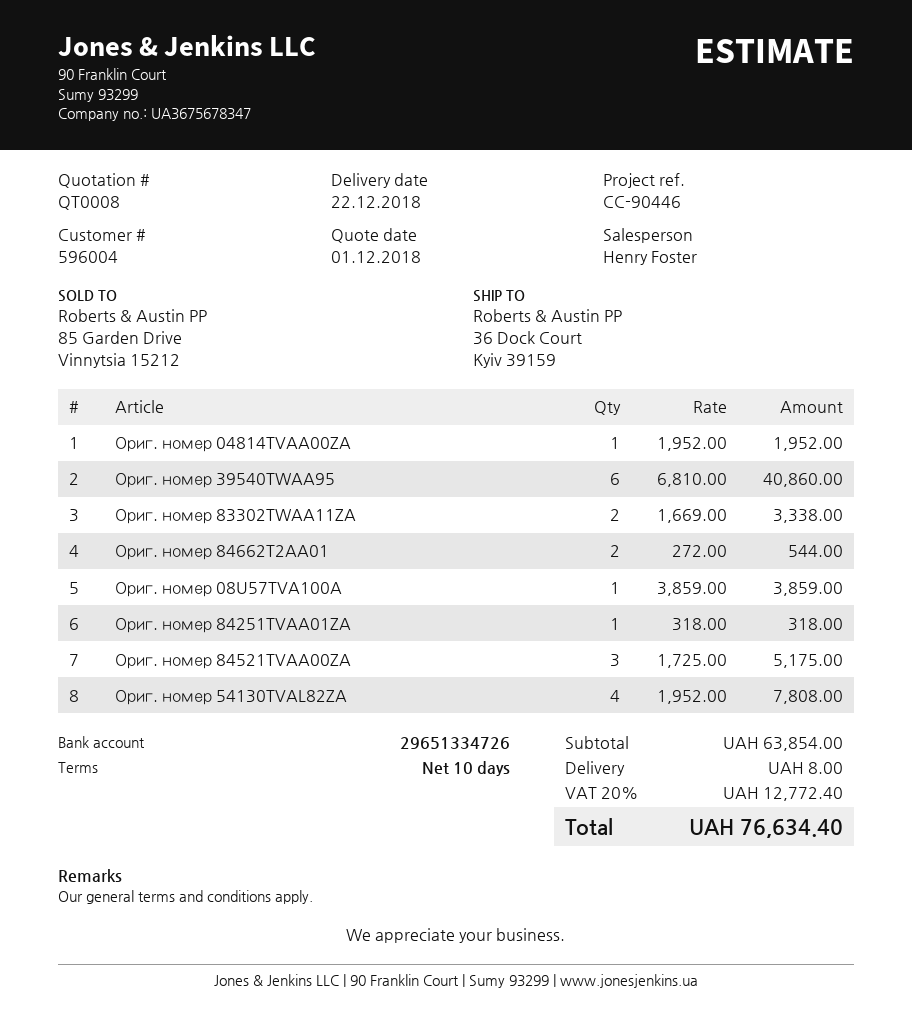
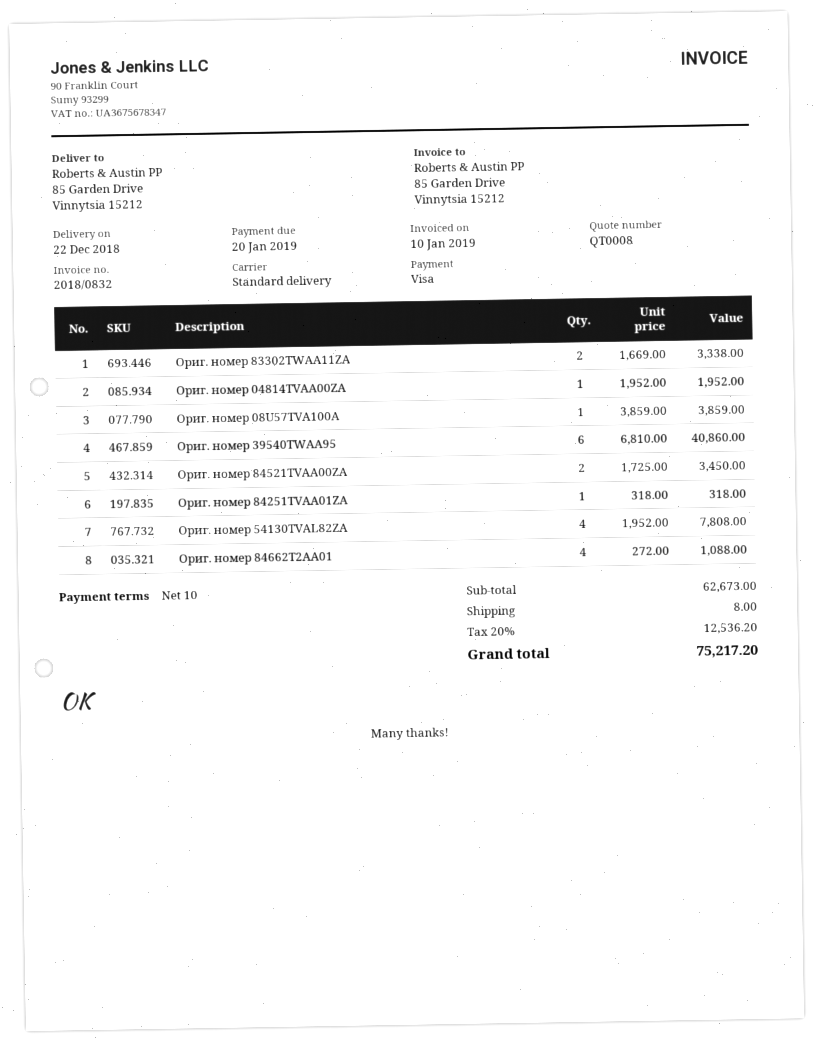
ship to: 36 Dock Court, Kyiv 39159 -> 85 Garden Drive, Vinnytsia 15212
Ориг. номер 84662T2AA01: 2 x 272.00 = 544.00 -> 4 x 272.00 = 1088.00
Ориг. номер 84521TVAA00ZA: 3 x 1725.00 = 5175.00 -> 2 x 1725.00 = 3450.00
subtotal: 63854.00 -> 62673.00
tax: 20% = 12772.40 -> 20% = 12536.20
total: 76634.40 -> 75217.20

